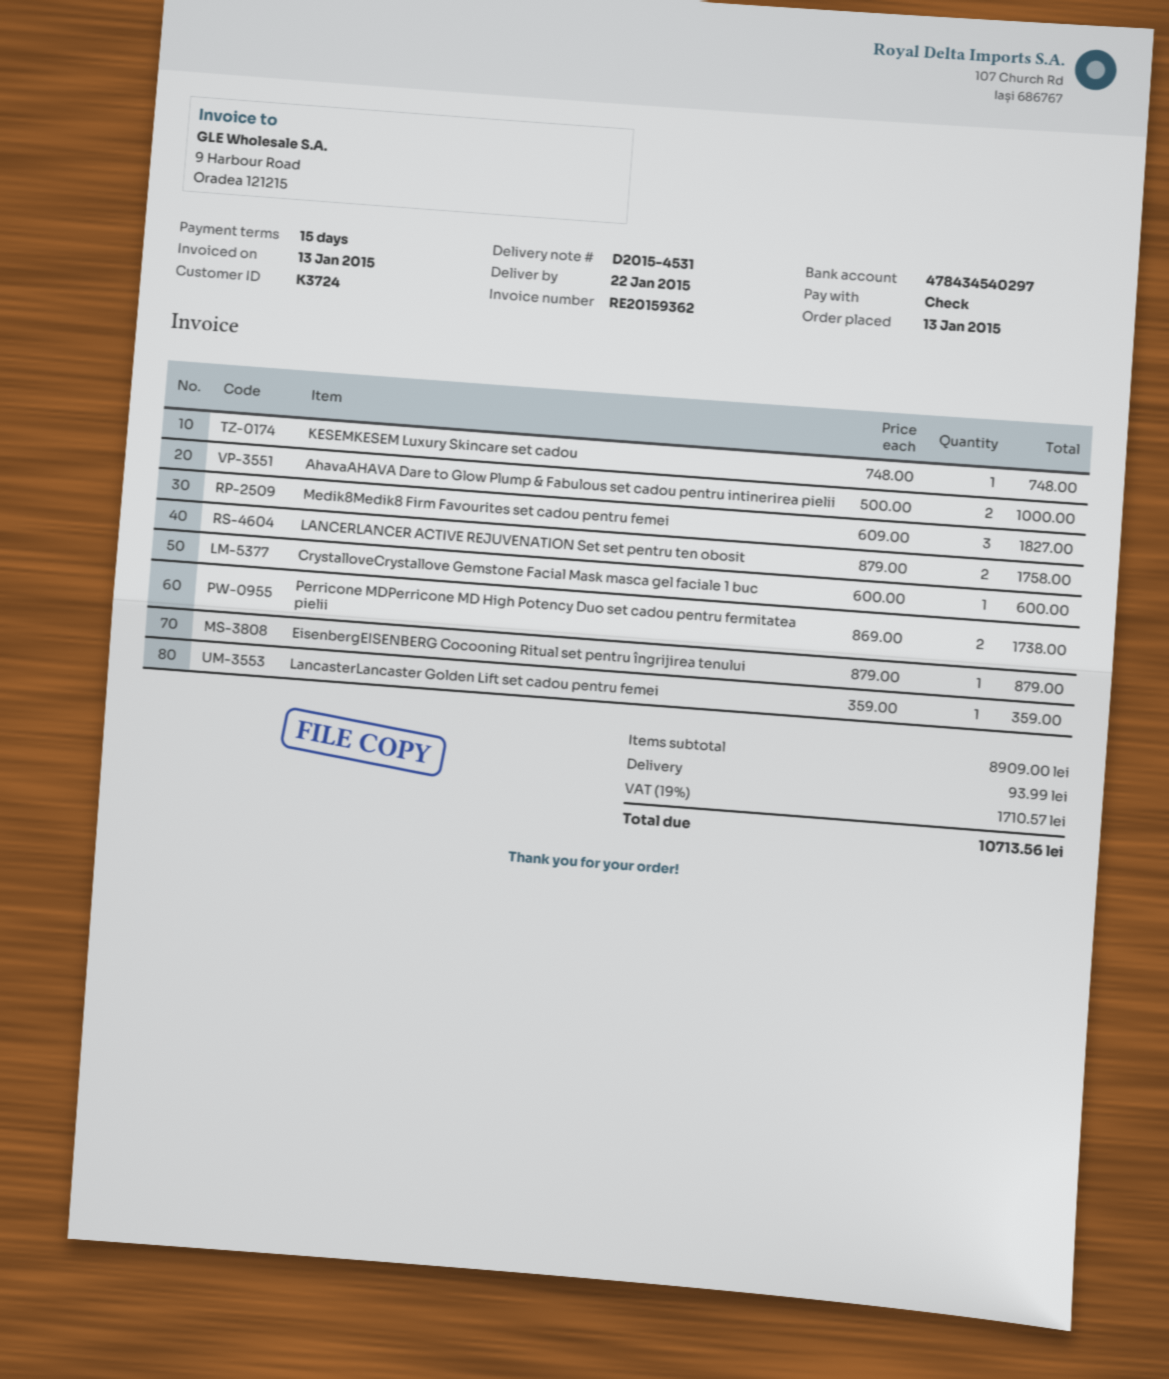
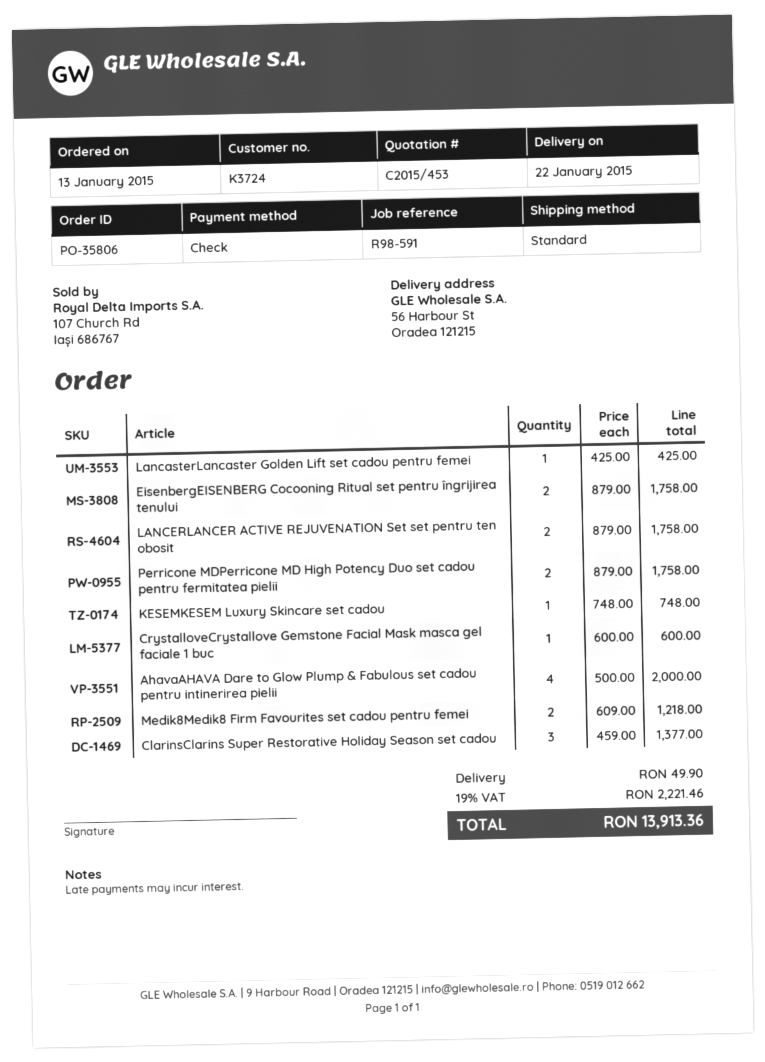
AhavaAHAVA Dare to Glow Plump & Fabulous set cadou pentru intinerirea pielii: 2 x 500.00 = 1000.00 -> 4 x 500.00 = 2000.00
Medik8Medik8 Firm Favourites set cadou pentru femei: 3 x 609.00 = 1827.00 -> 2 x 609.00 = 1218.00
Perricone MDPerricone MD High Potency Duo set cadou pentru fermitatea pielii: 2 x 869.00 = 1738.00 -> 2 x 879.00 = 1758.00
EisenbergEISENBERG Cocooning Ritual set pentru îngrijirea tenului: 1 x 879.00 = 879.00 -> 2 x 879.00 = 1758.00
LancasterLancaster Golden Lift set cadou pentru femei: 1 x 359.00 = 359.00 -> 1 x 425.00 = 425.00
ClarinsClarins Super Restorative Holiday Season set cadou: none -> 3 x 459.00 = 1377.00
shipping: 93.99 -> 49.90
tax: 19% = 1710.57 -> 19% = 2221.46
total: 10713.56 -> 13913.36

